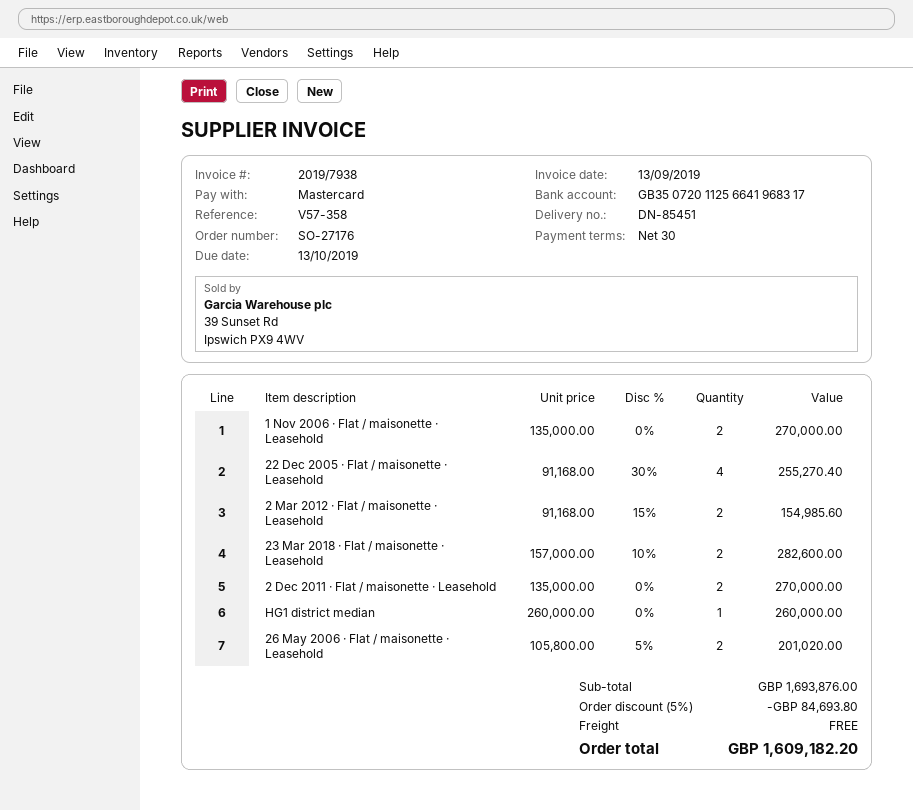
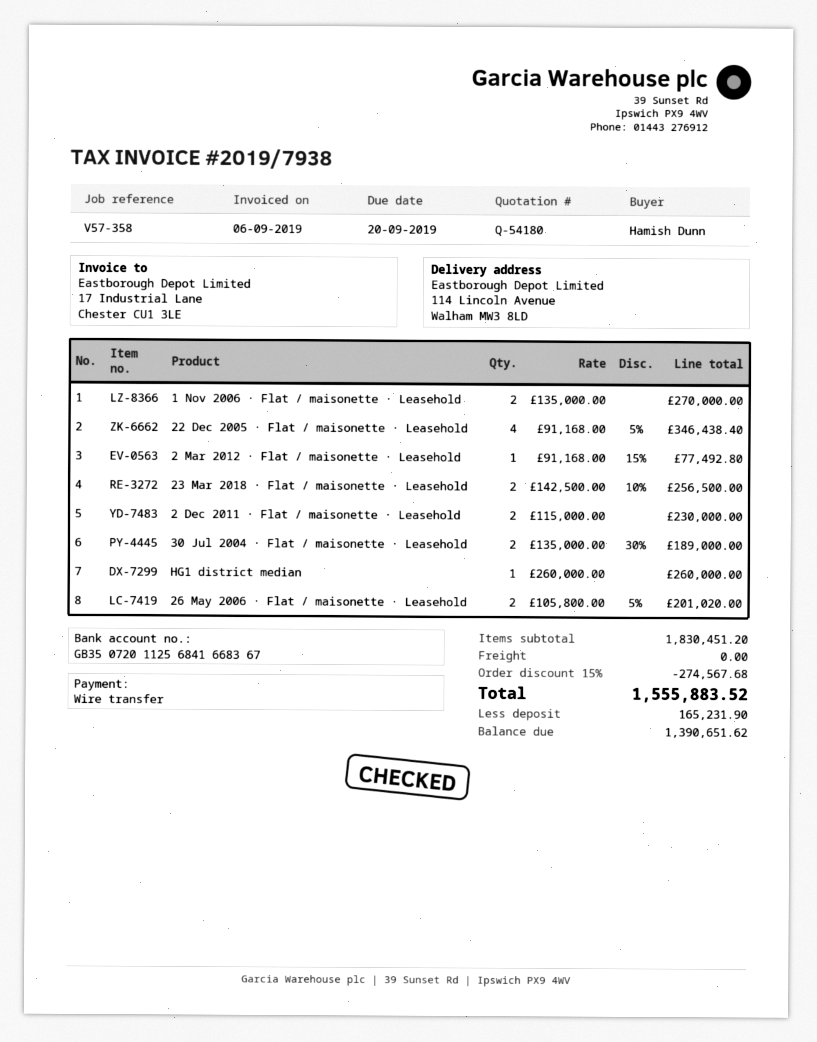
invoice date: 2019-09-13 -> 2019-09-06
due date: 2019-10-13 -> 2019-09-20
payment method: Mastercard -> bank transfer
bank account: GB35072011256641968317 -> GB35072011256841668367
22 Dec 2005 · Flat / maisonette · Leasehold: 4 x 91168.00 - 30% = 255270.40 -> 4 x 91168.00 - 5% = 346438.40
2 Mar 2012 · Flat / maisonette · Leasehold: 2 x 91168.00 - 15% = 154985.60 -> 1 x 91168.00 - 15% = 77492.80
23 Mar 2018 · Flat / maisonette · Leasehold: 2 x 157000.00 - 10% = 282600.00 -> 2 x 142500.00 - 10% = 256500.00
2 Dec 2011 · Flat / maisonette · Leasehold: 2 x 135000.00 = 270000.00 -> 2 x 115000.00 = 230000.00
30 Jul 2004 · Flat / maisonette · Leasehold: none -> 2 x 135000.00 - 30% = 189000.00
subtotal: 1693876.00 -> 1830451.20
discount: 5% = 84693.80 -> 15% = 274567.68
total: 1609182.20 -> 1555883.52

